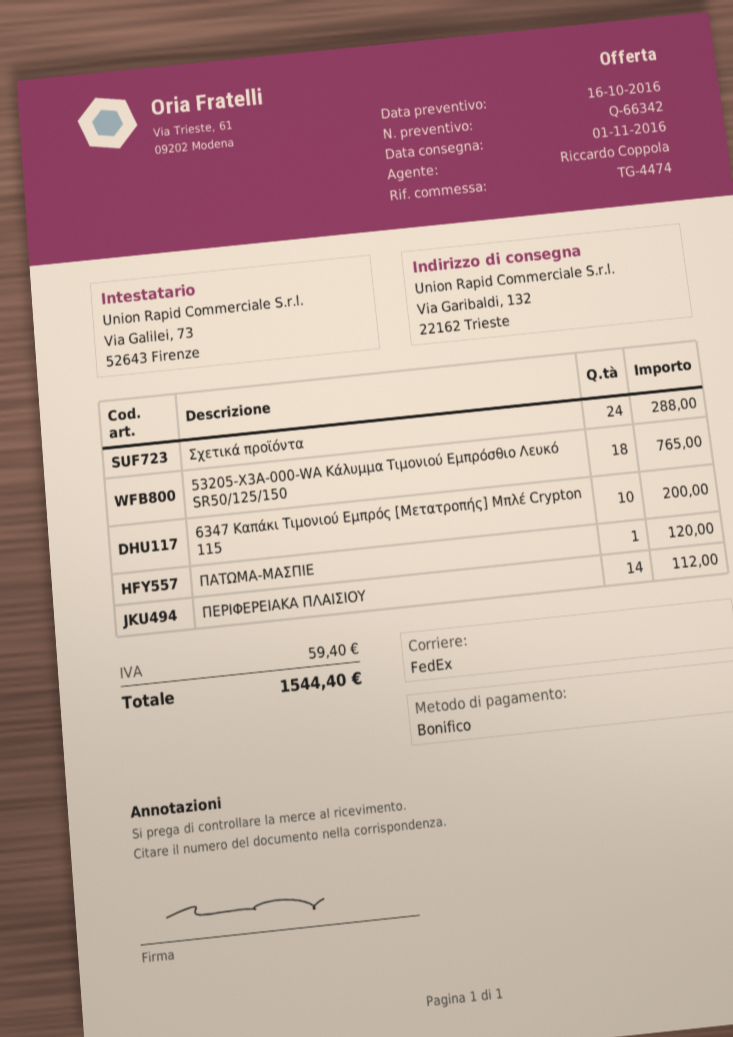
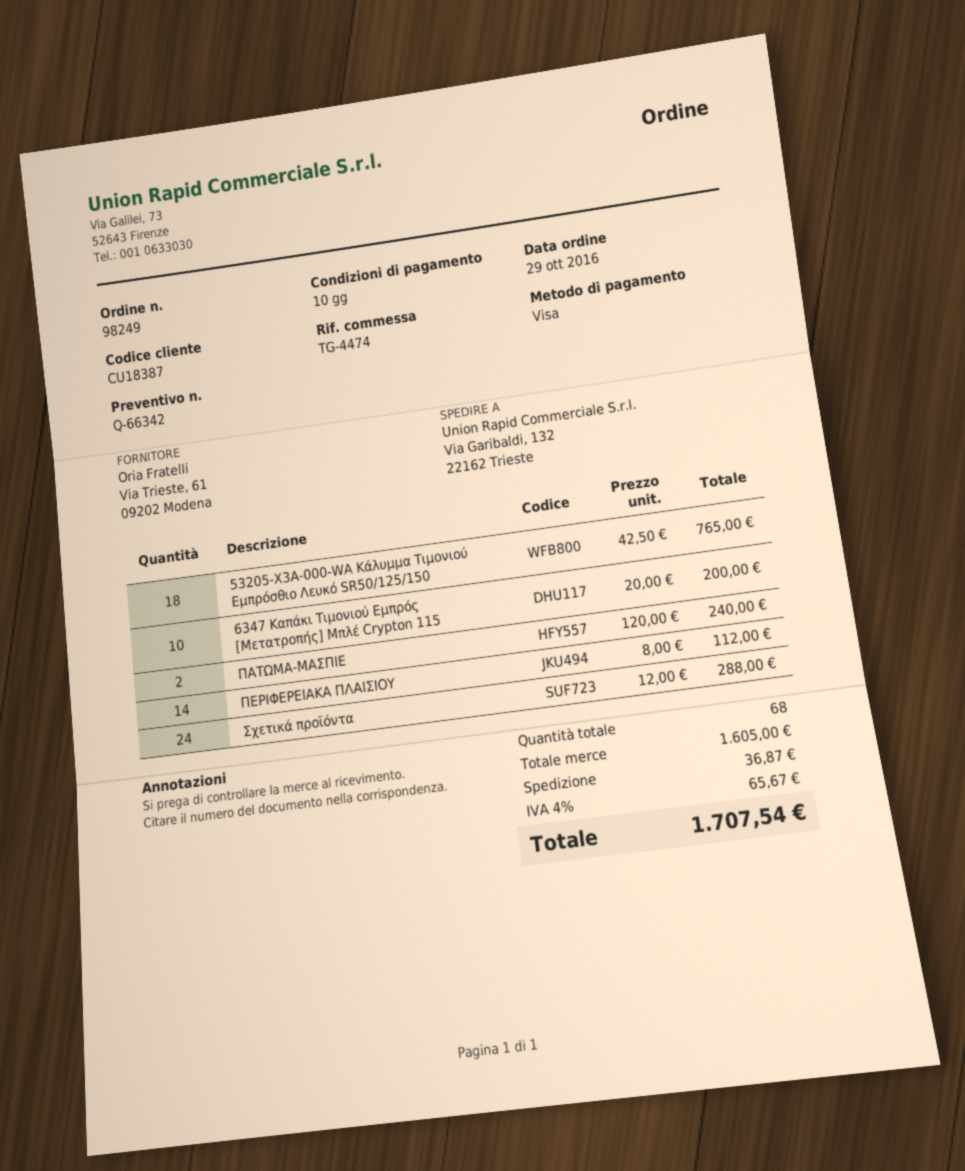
payment method: bank transfer -> Visa
ΠΑΤΩΜΑ-ΜΑΣΠΙΕ: 1 for 120.00 -> 2 for 240.00
shipping: none -> 36.87
tax: 59.40 -> 65.67
total: 1544.40 -> 1707.54

